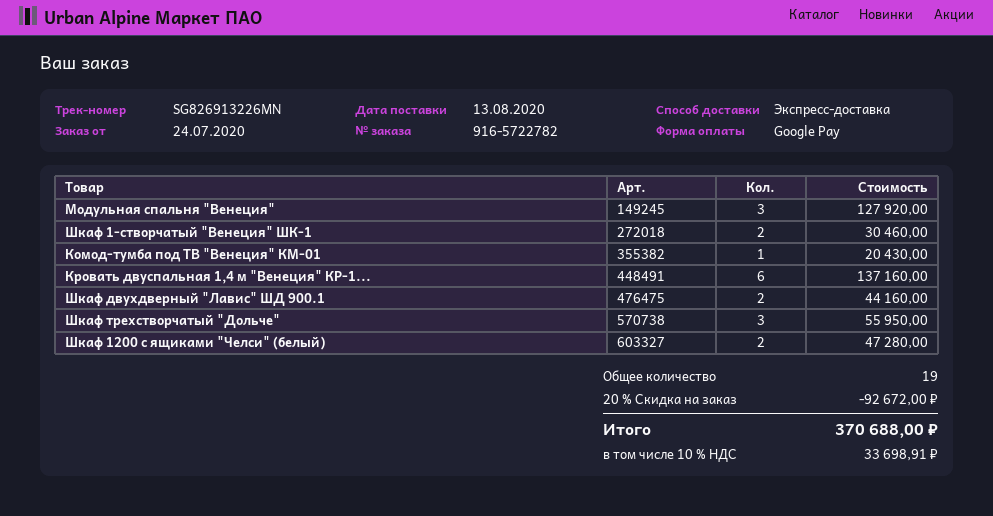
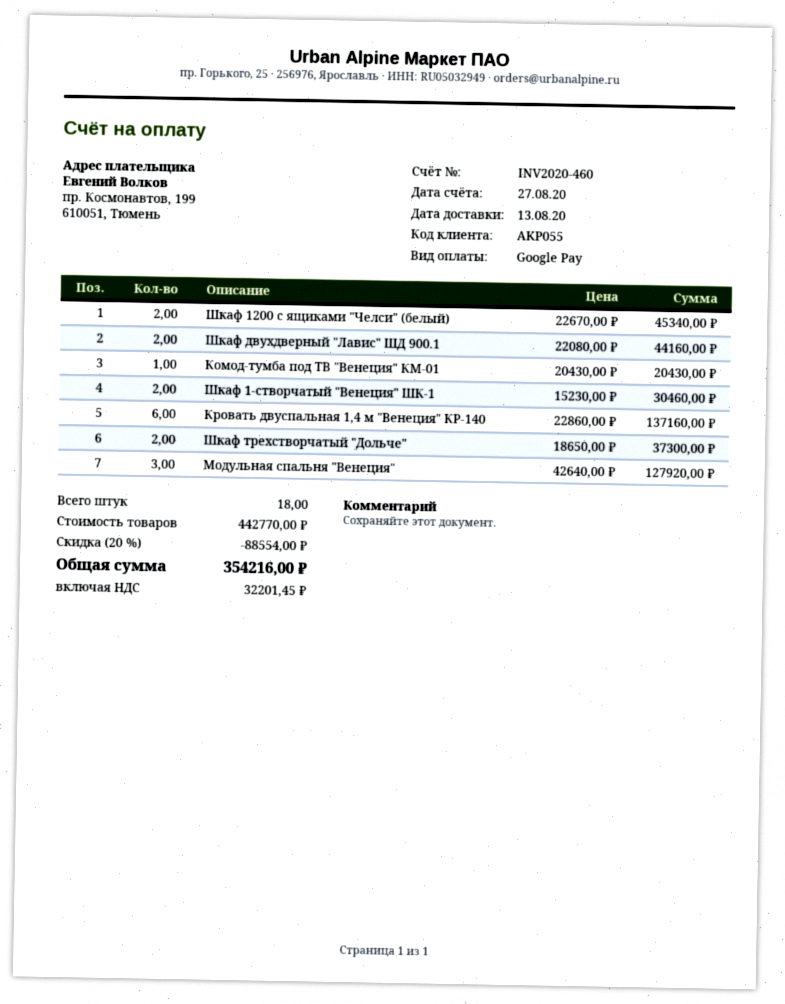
Шкаф трехстворчатый "Дольче": 3 for 55950.00 -> 2 for 37300.00
Шкаф 1200 с ящиками "Челси" (белый): 2 for 47280.00 -> 2 for 45340.00
total quantity: 19 -> 18
discount: 20% = 92672.00 -> 20% = 88554.00
tax: 33698.91 -> 32201.45
total: 370688.00 -> 354216.00

